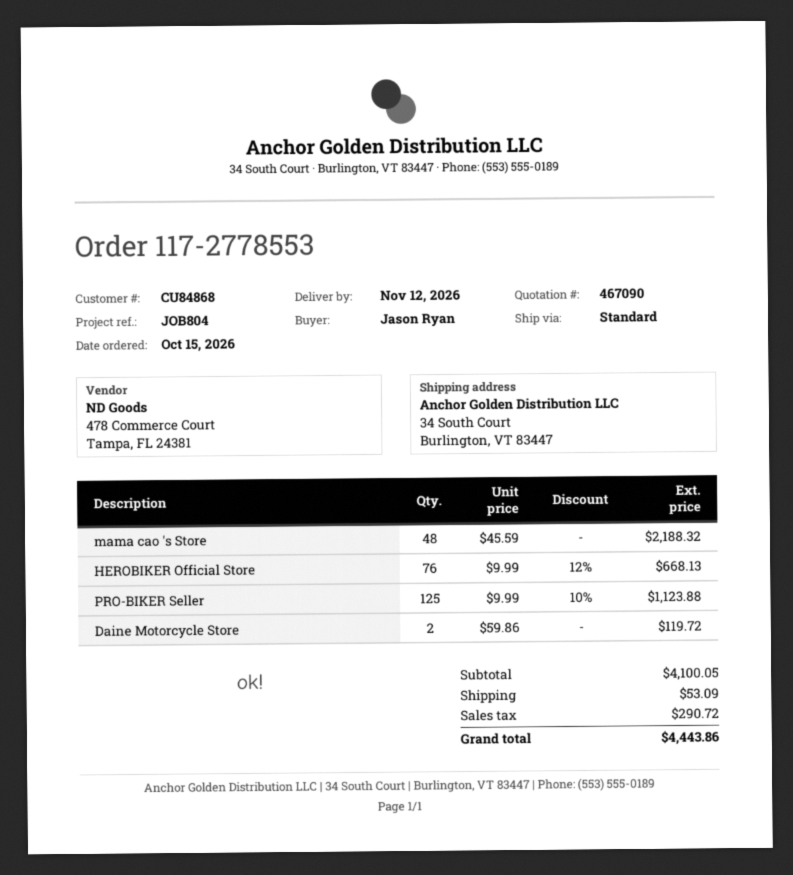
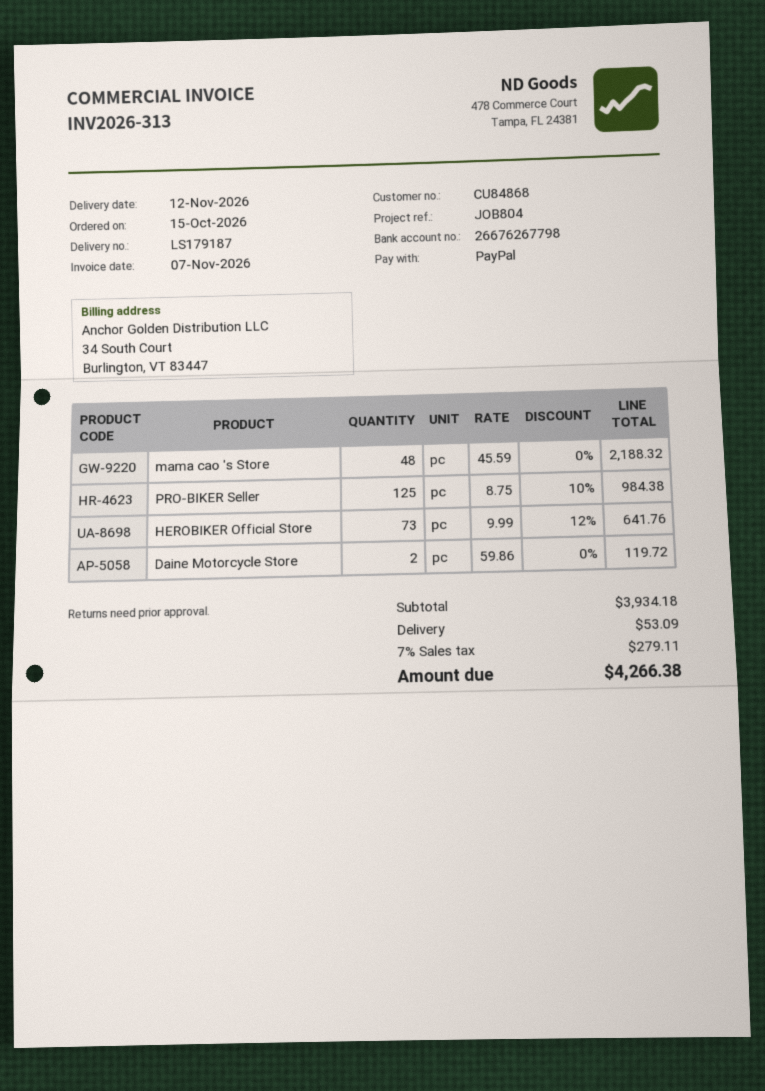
HEROBIKER Official Store: 76 x 9.99 - 12% = 668.13 -> 73 x 9.99 - 12% = 641.76
PRO-BIKER Seller: 125 x 9.99 - 10% = 1123.88 -> 125 x 8.75 - 10% = 984.38
subtotal: 4100.05 -> 3934.18
tax: 290.72 -> 279.11
total: 4443.86 -> 4266.38

